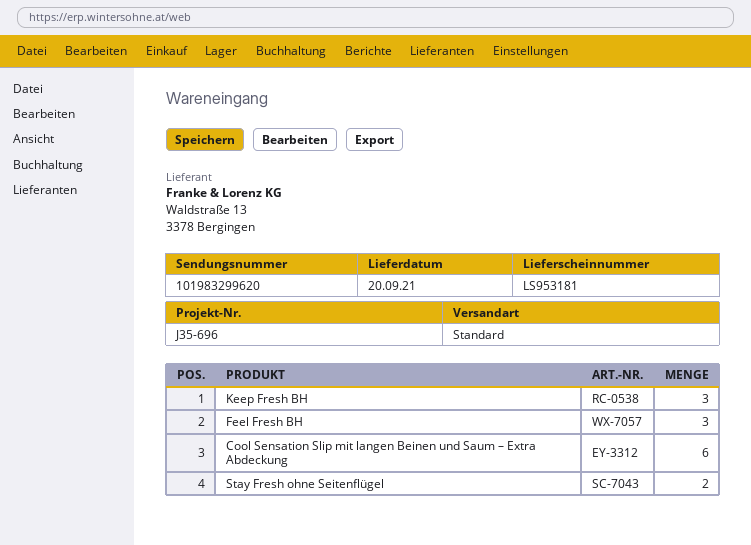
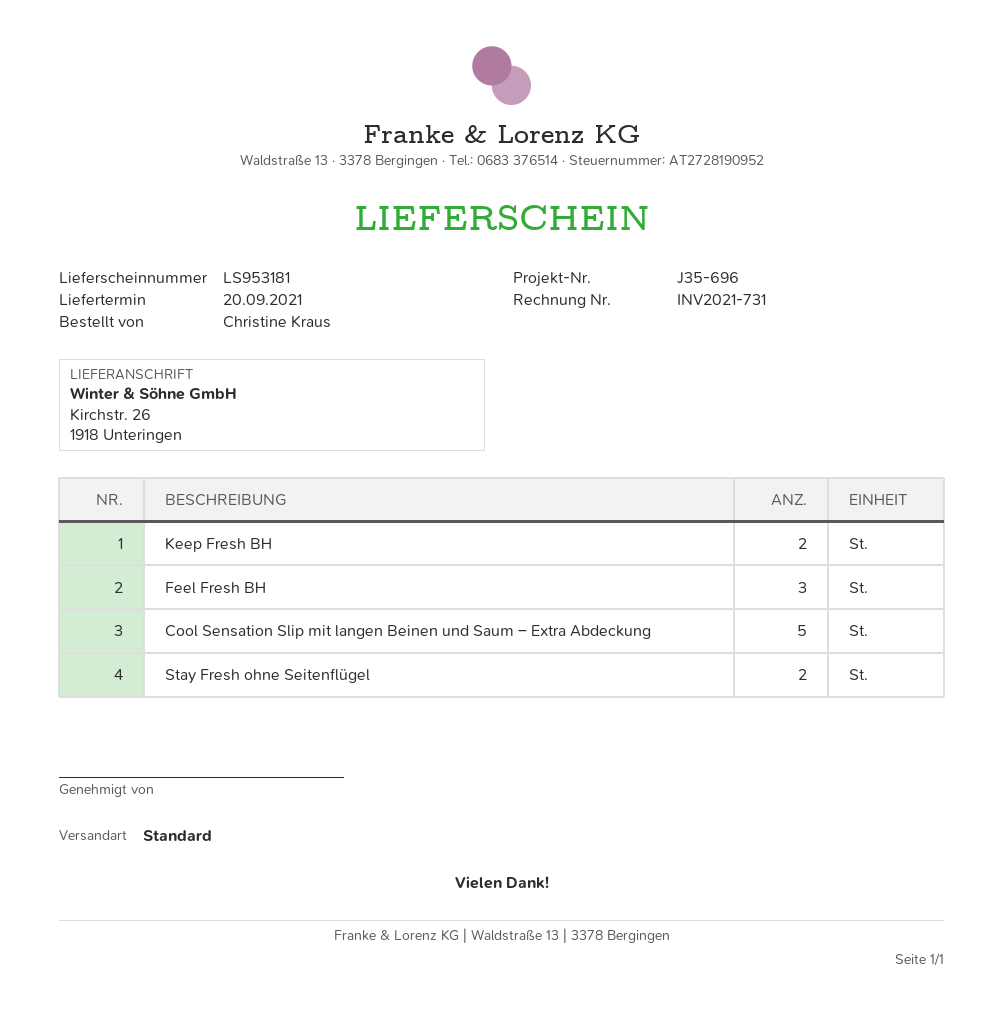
Keep Fresh BH: 3 -> 2
Cool Sensation Slip mit langen Beinen und Saum – Extra Abdeckung: 6 -> 5

